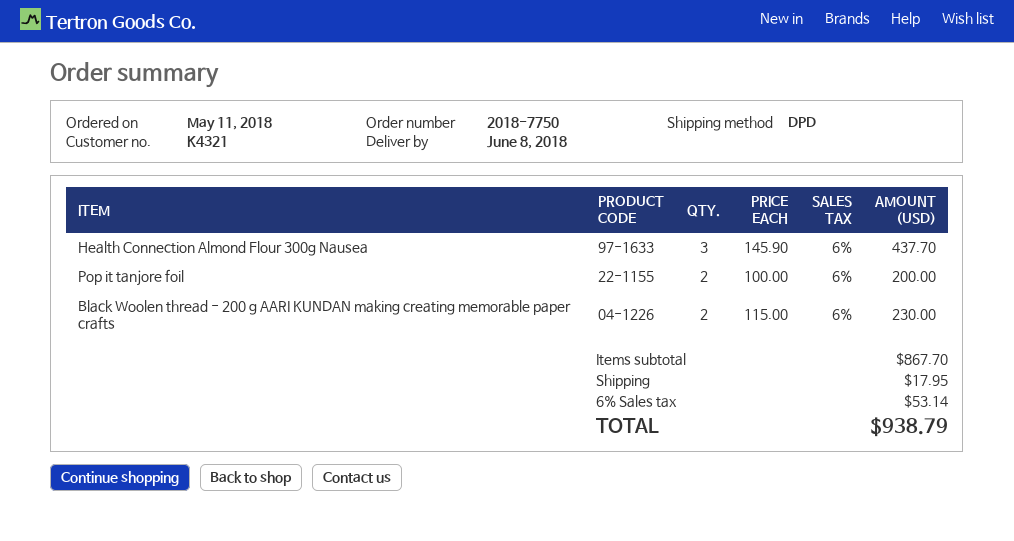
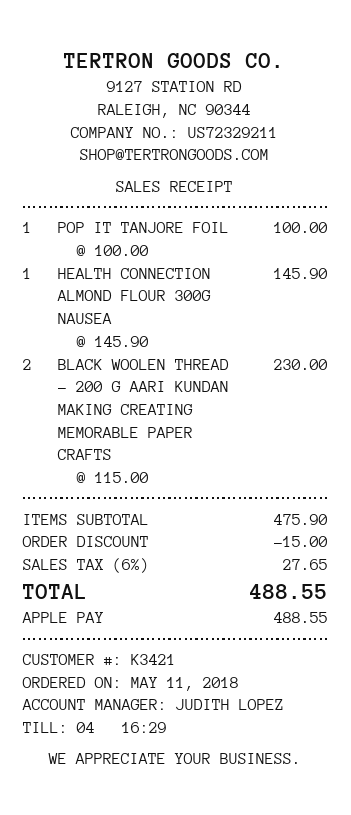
customer number: K4321 -> K3421
Health Connection Almond Flour 300g Nausea: 3 x 145.90 = 437.70 -> 1 x 145.90 = 145.90
Pop it tanjore foil: 2 x 100.00 = 200.00 -> 1 x 100.00 = 100.00
subtotal: 867.70 -> 475.90
discount: none -> 15.00
shipping: 17.95 -> none
tax: 6% = 53.14 -> 6% = 27.65
total: 938.79 -> 488.55

